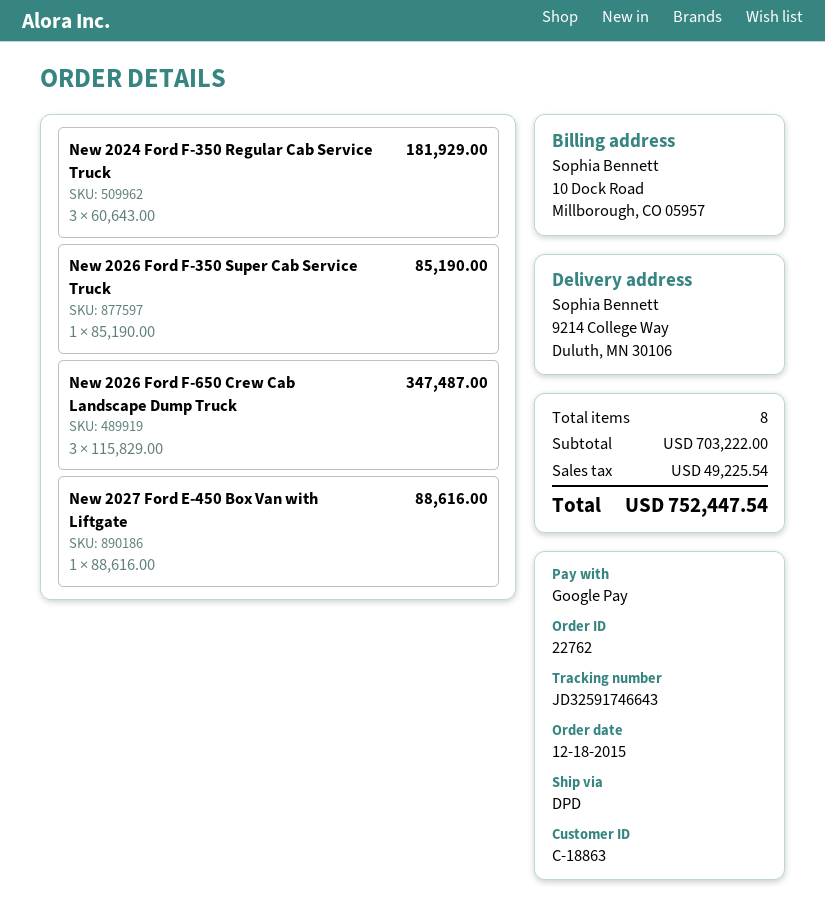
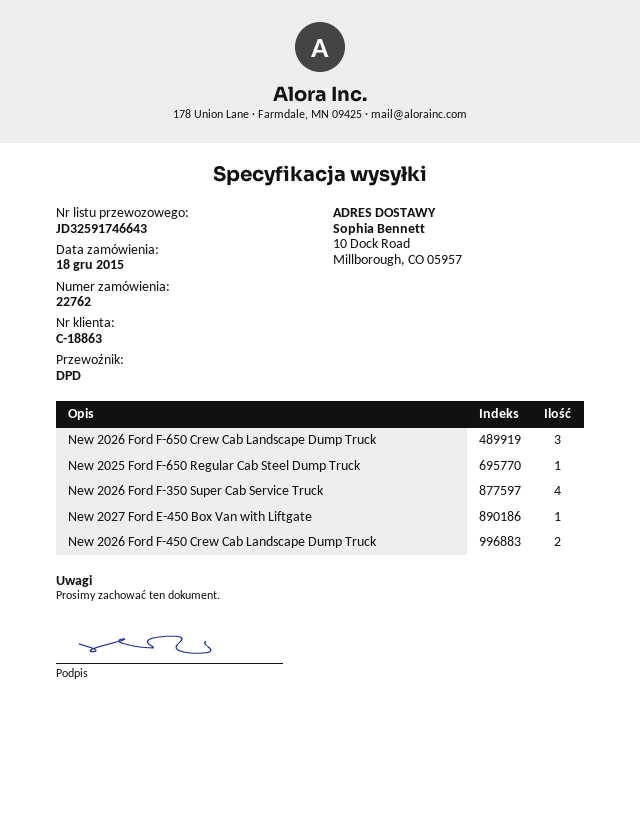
ship to: 9214 College Way, Duluth, MN 30106 -> 10 Dock Road, Millborough, CO 05957
New 2024 Ford F-350 Regular Cab Service Truck: 3 -> none
New 2026 Ford F-350 Super Cab Service Truck: 1 -> 4
New 2025 Ford F-650 Regular Cab Steel Dump Truck: none -> 1
New 2026 Ford F-450 Crew Cab Landscape Dump Truck: none -> 2

